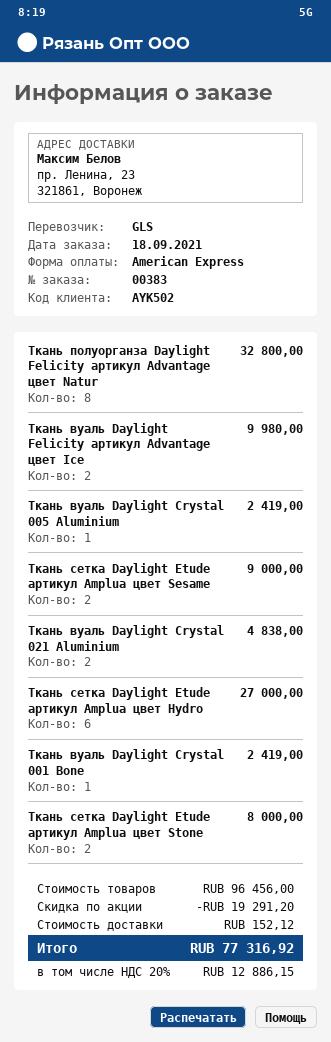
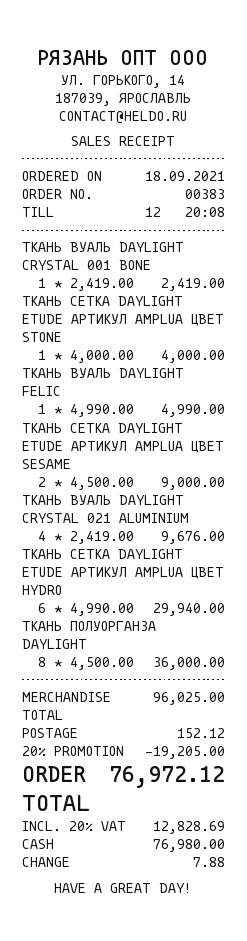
payment method: American Express -> cash
Ткань полуорганза Daylight Felicity артикул Advantage цвет Natur: 8 for 32800.00 -> 8 for 36000.00
Ткань вуаль Daylight Felicity артикул Advantage цвет Ice: 2 for 9980.00 -> 1 for 4990.00
Ткань вуаль Daylight Crystal 005 Aluminium: 1 for 2419.00 -> none
Ткань вуаль Daylight Crystal 021 Aluminium: 2 for 4838.00 -> 4 for 9676.00
Ткань сетка Daylight Etude артикул Amplua цвет Hydro: 6 for 27000.00 -> 6 for 29940.00
Ткань сетка Daylight Etude артикул Amplua цвет Stone: 2 for 8000.00 -> 1 for 4000.00
subtotal: 96456.00 -> 96025.00
discount: 19291.20 -> 19205.00
tax: 20% = 12886.15 -> 20% = 12828.69
total: 77316.92 -> 76972.12

